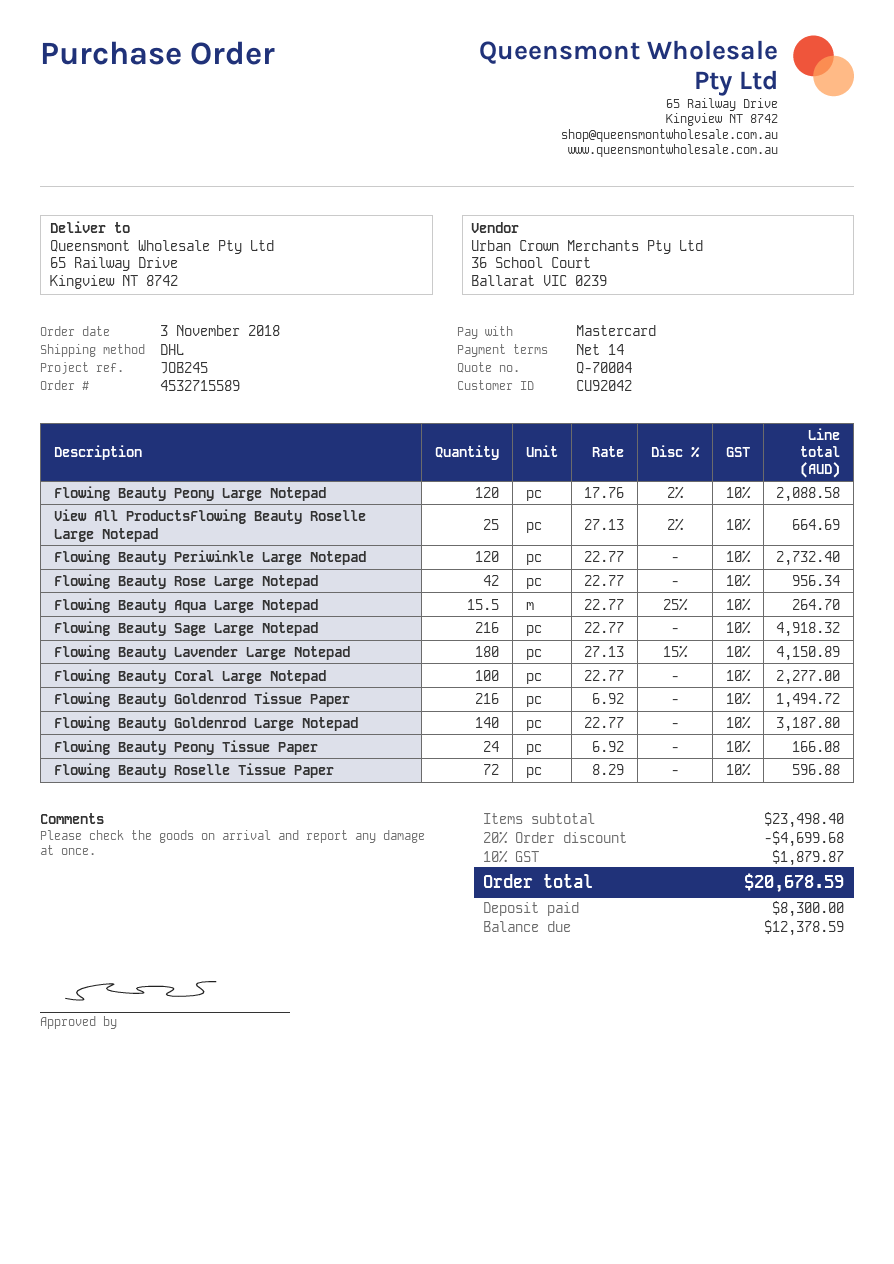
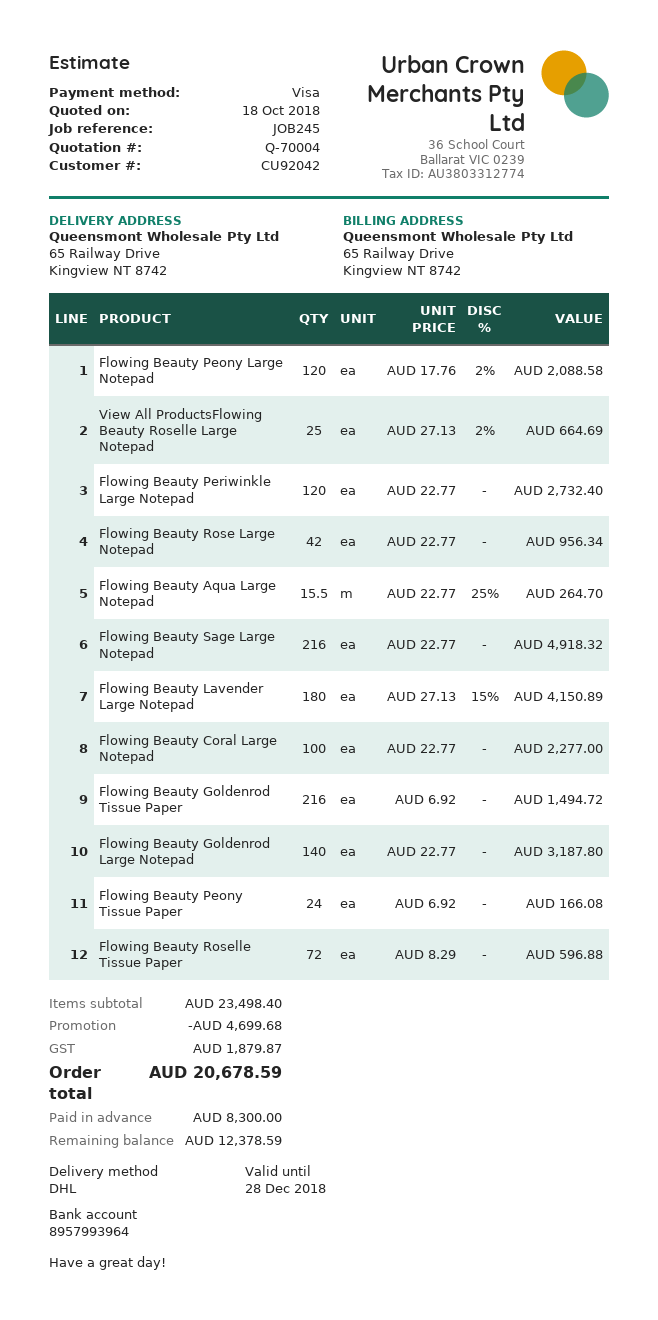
payment method: Mastercard -> Visa

